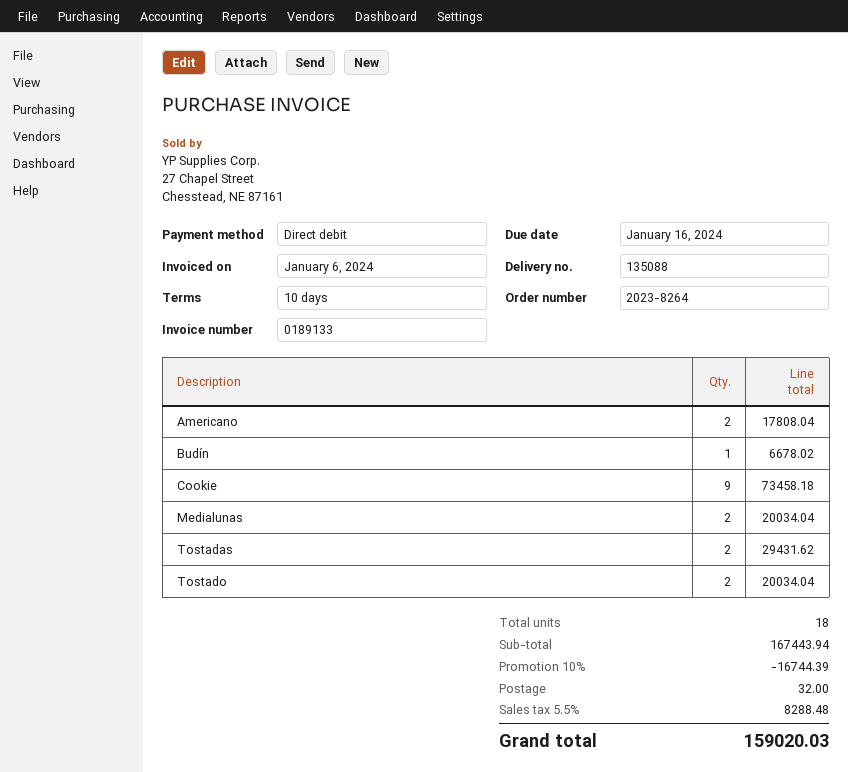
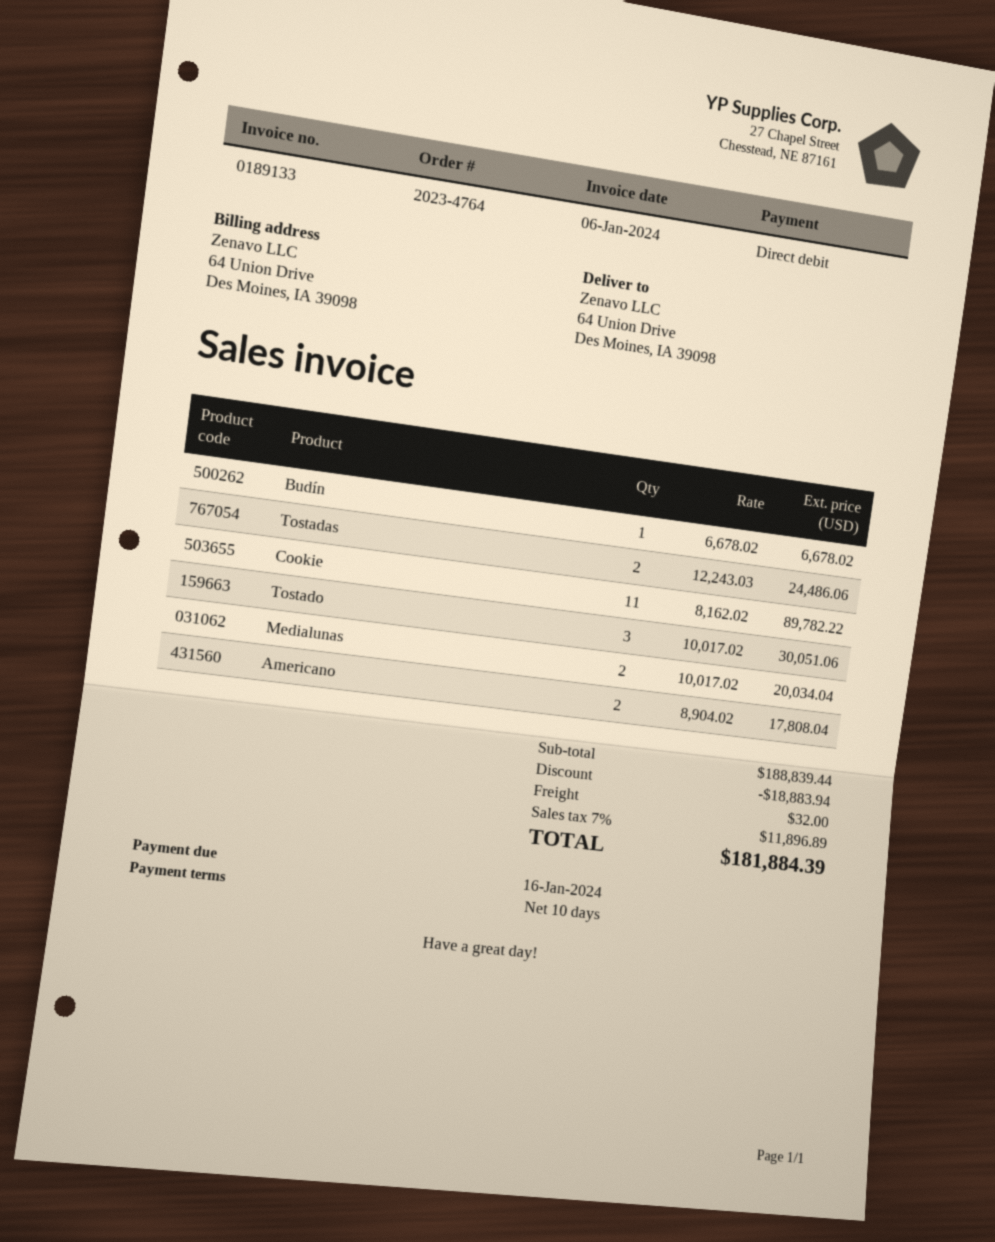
order number: 2023-8264 -> 2023-4764
Cookie: 9 for 73458.18 -> 11 for 89782.22
Tostadas: 2 for 29431.62 -> 2 for 24486.06
Tostado: 2 for 20034.04 -> 3 for 30051.06
subtotal: 167443.94 -> 188839.44
discount: 16744.39 -> 18883.94
tax: 5.5% = 8288.48 -> 7% = 11896.89
total: 159020.03 -> 181884.39

